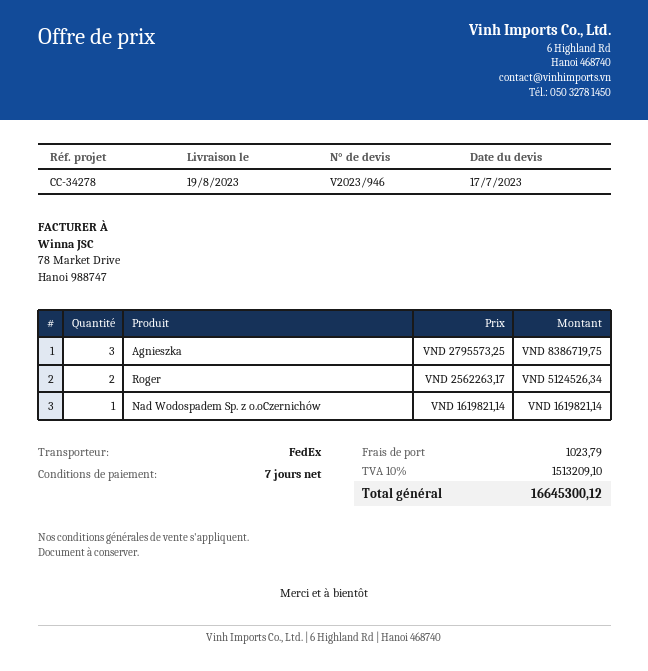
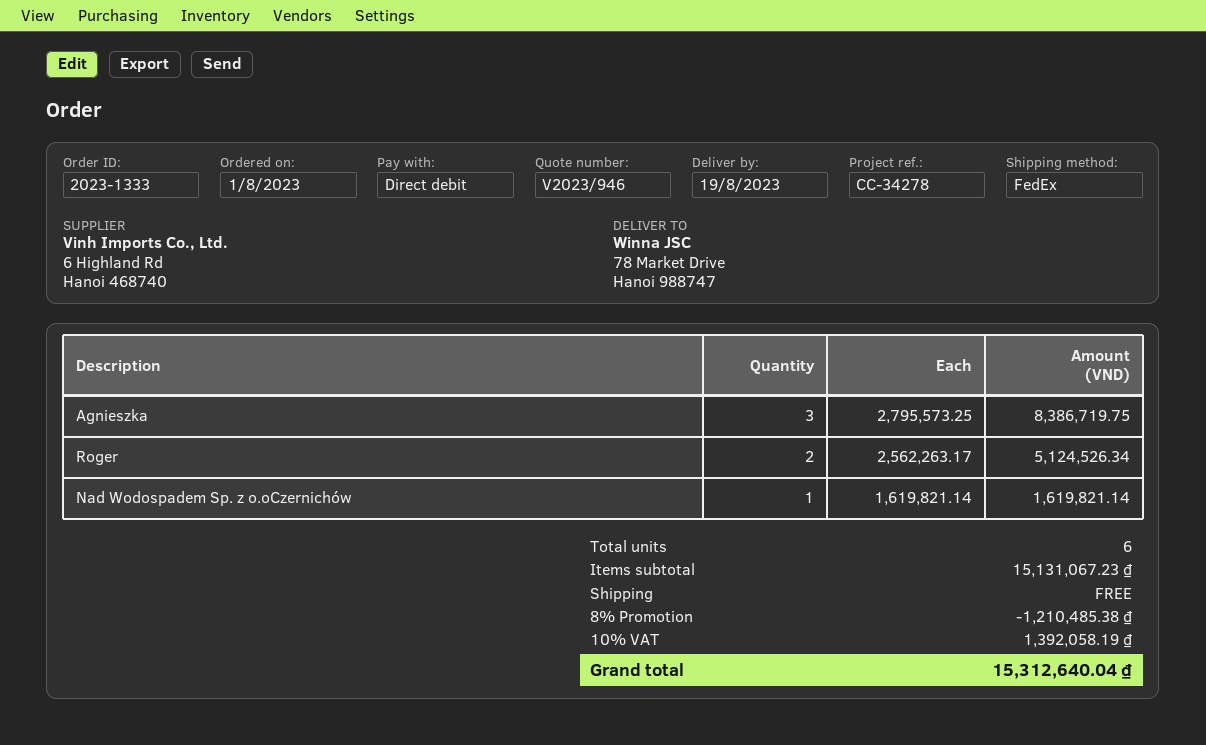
discount: none -> 8% = 1210485.38
shipping: 1023.79 -> 0.00
tax: 10% = 1513209.10 -> 10% = 1392058.19
total: 16645300.12 -> 15312640.04

